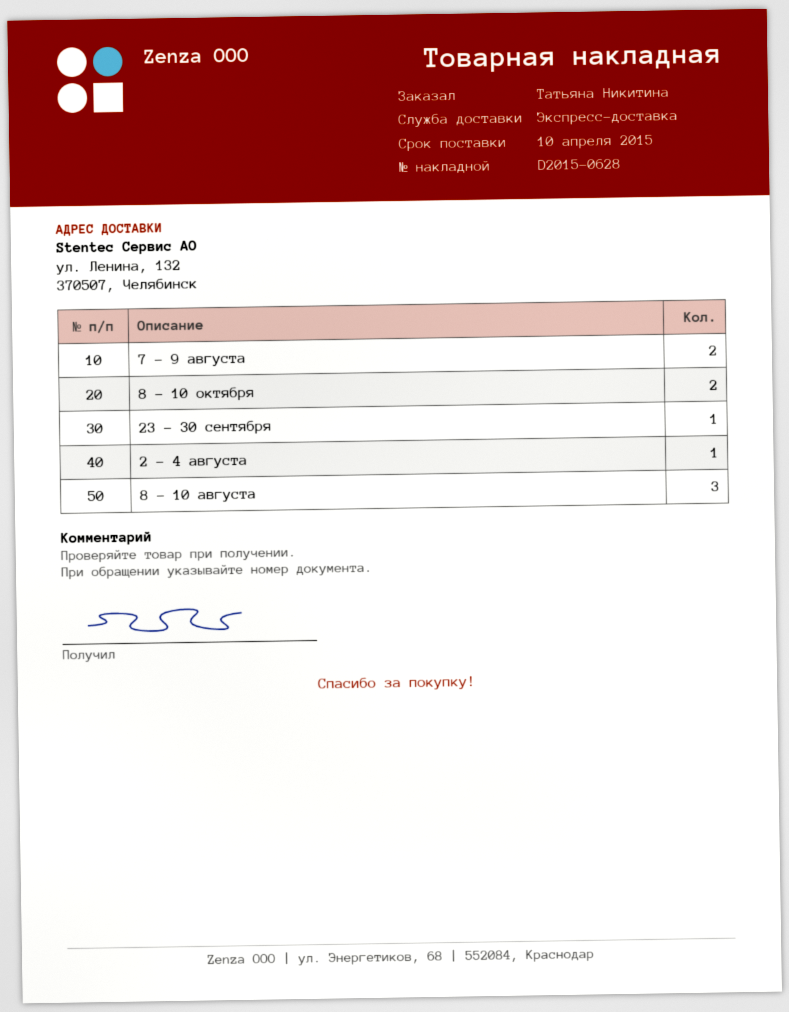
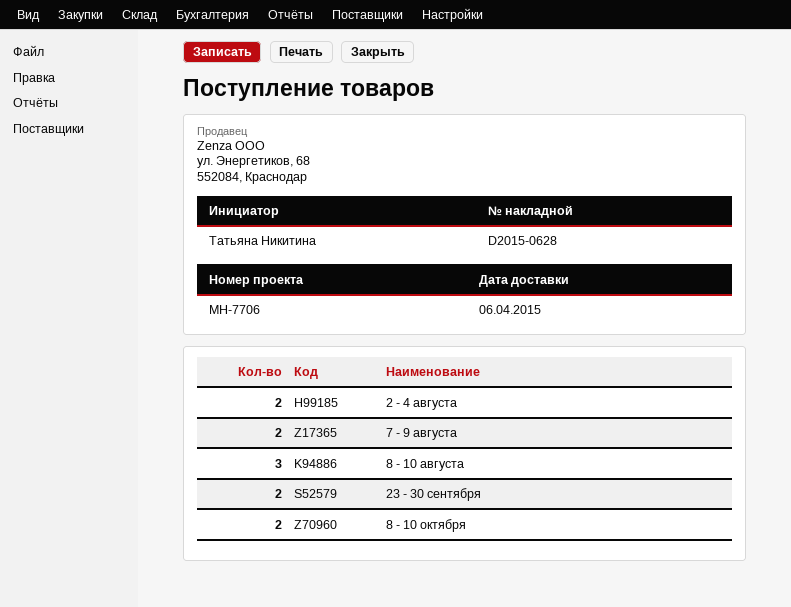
delivery date: 2015-04-10 -> 2015-04-06
23 - 30 сентября: 1 -> 2
2 - 4 августа: 1 -> 2

